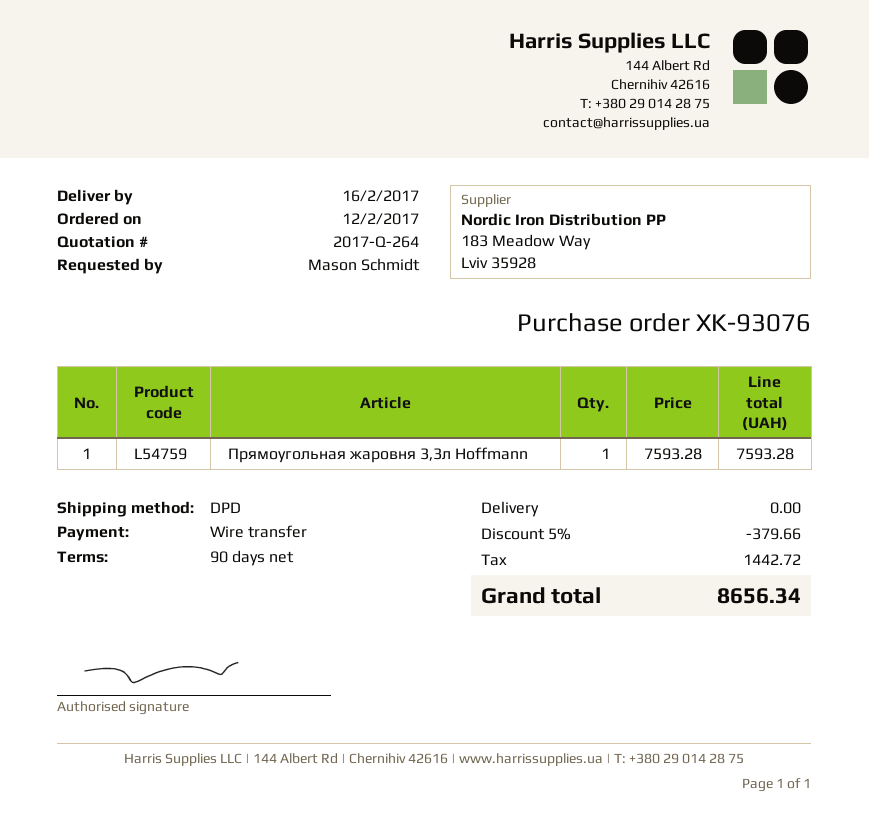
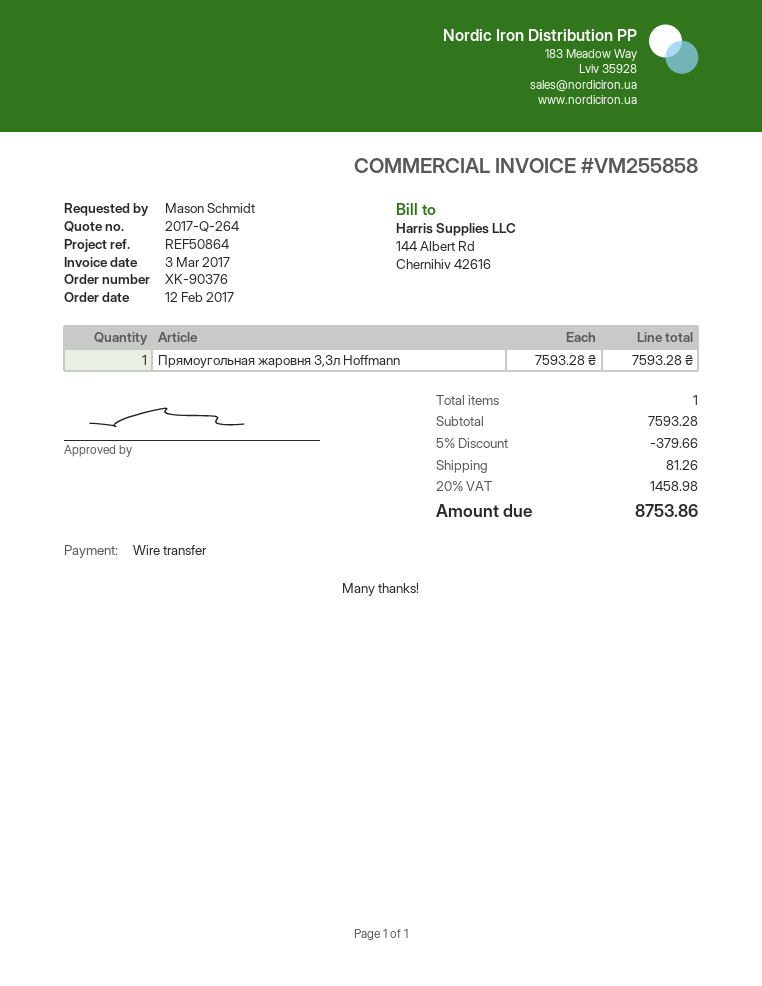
order number: XK-93076 -> XK-90376
shipping: 0.00 -> 81.26
tax: 1442.72 -> 1458.98
total: 8656.34 -> 8753.86

